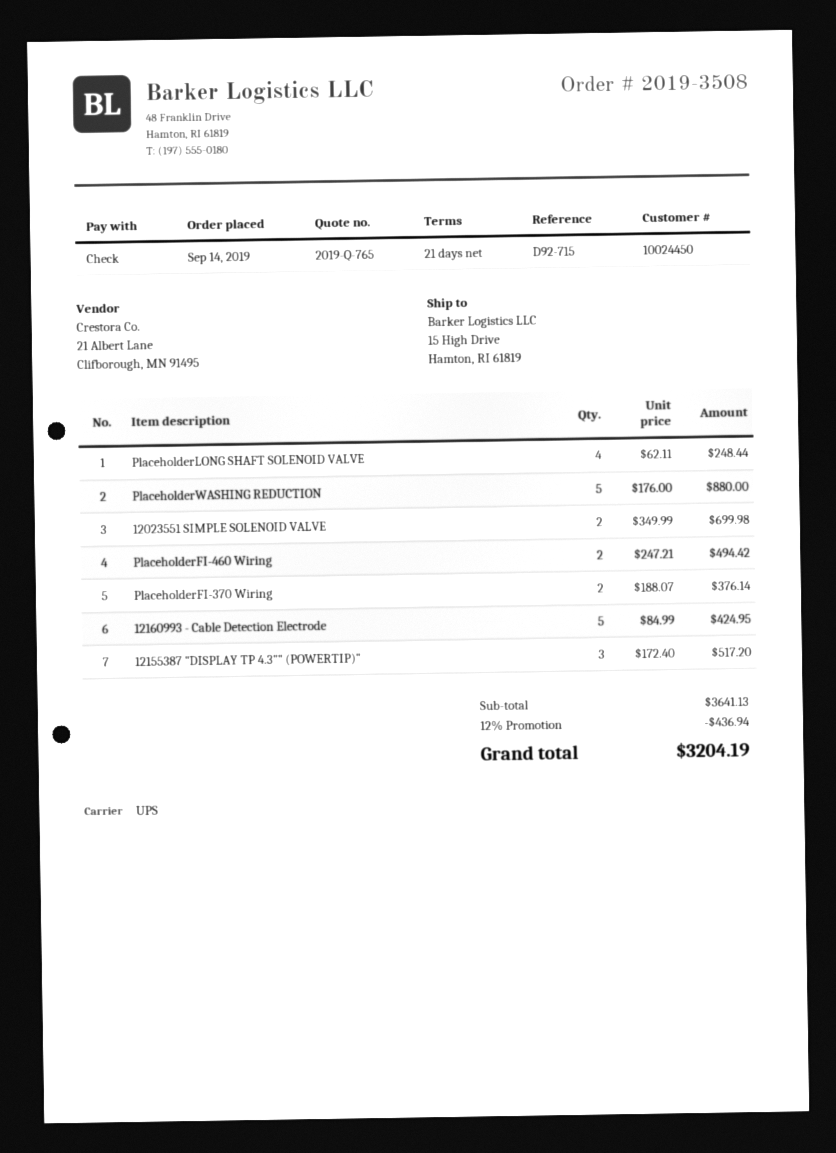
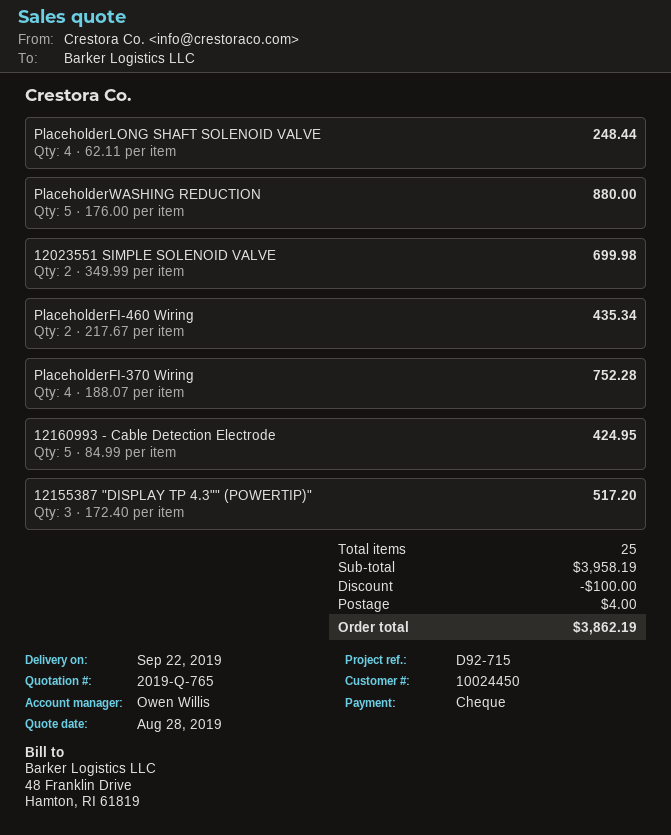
PlaceholderFI-460 Wiring: 2 x 247.21 = 494.42 -> 2 x 217.67 = 435.34
PlaceholderFI-370 Wiring: 2 x 188.07 = 376.14 -> 4 x 188.07 = 752.28
subtotal: 3641.13 -> 3958.19
discount: 436.94 -> 100.00
shipping: none -> 4.00
total: 3204.19 -> 3862.19

